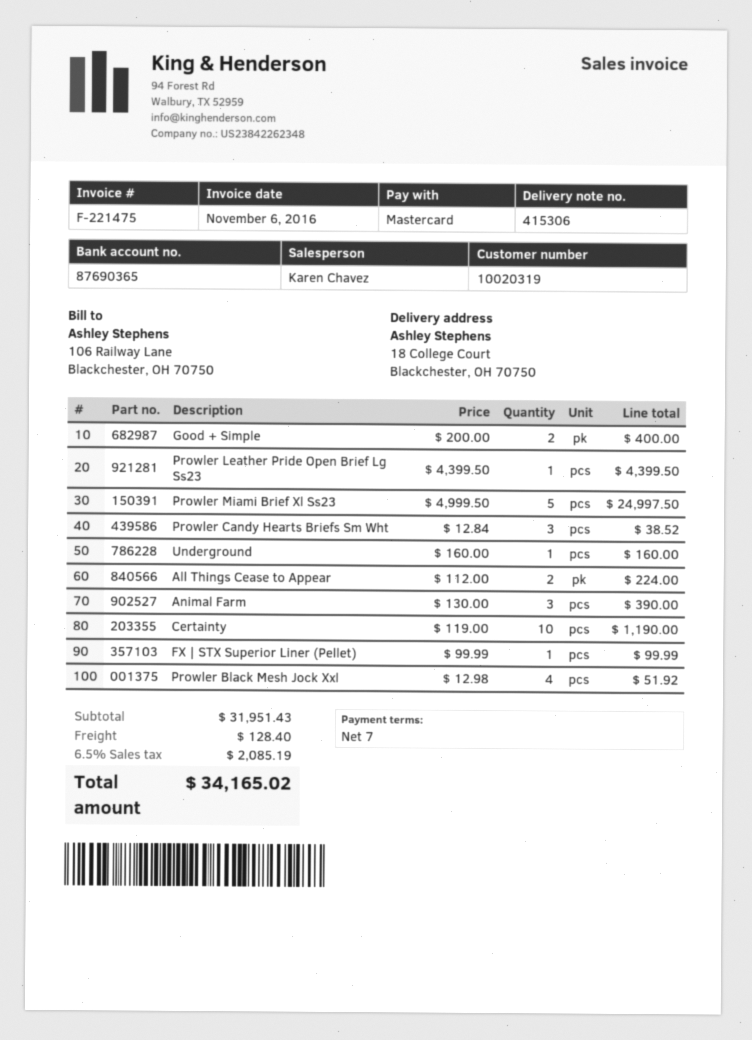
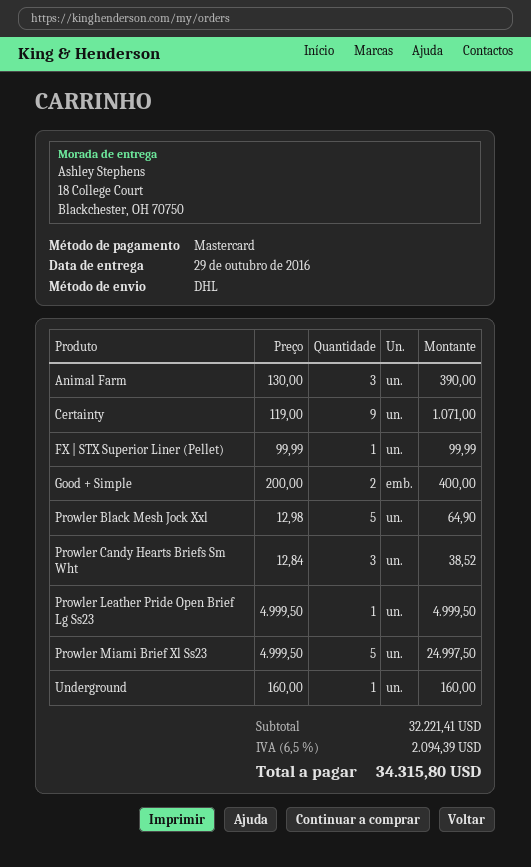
Prowler Leather Pride Open Brief Lg Ss23: 1 x 4399.50 = 4399.50 -> 1 x 4999.50 = 4999.50
All Things Cease to Appear: 2 x 112.00 = 224.00 -> none
Certainty: 10 x 119.00 = 1190.00 -> 9 x 119.00 = 1071.00
Prowler Black Mesh Jock Xxl: 4 x 12.98 = 51.92 -> 5 x 12.98 = 64.90
subtotal: 31951.43 -> 32221.41
shipping: 128.40 -> none
tax: 6.5% = 2085.19 -> 6.5% = 2094.39
total: 34165.02 -> 34315.80

